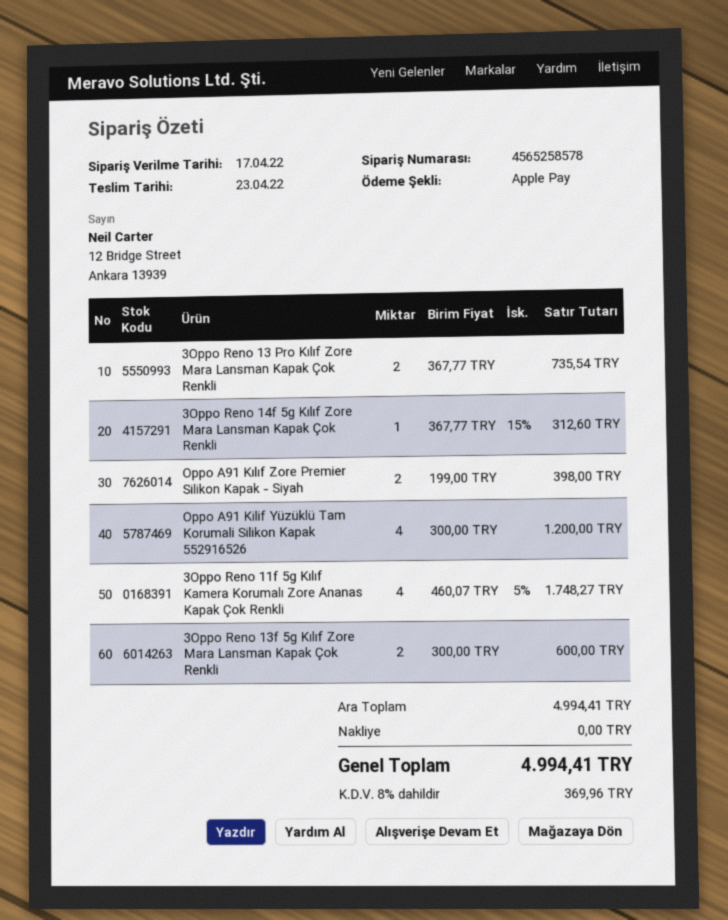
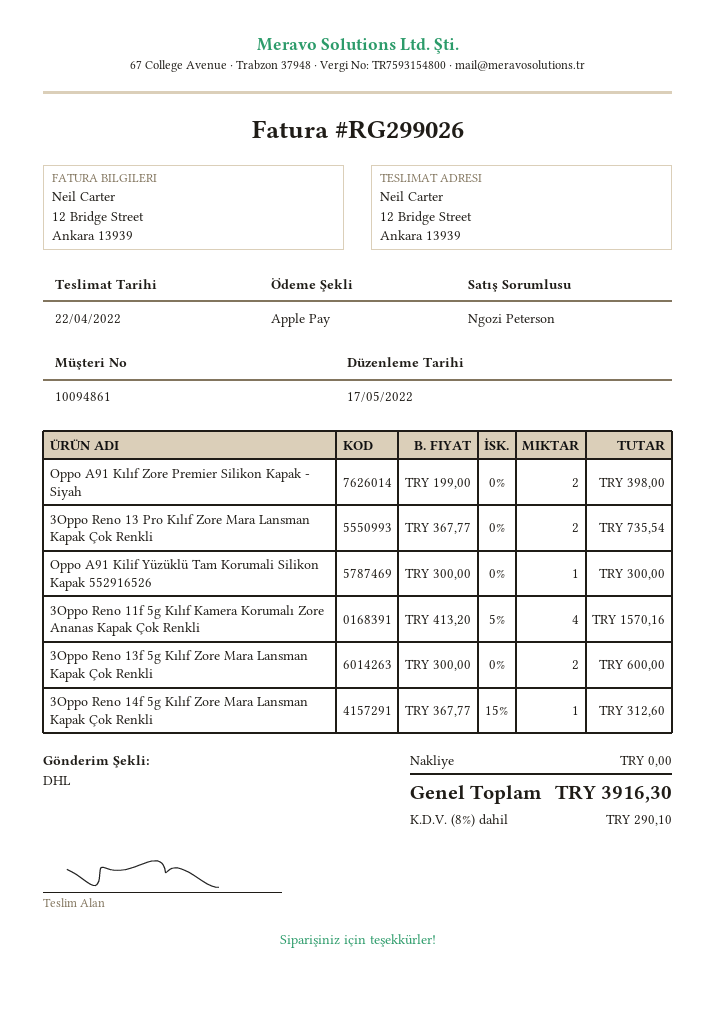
delivery date: 2022-04-23 -> 2022-04-22
Oppo A91 Kilif Yüzüklü Tam Korumali Silikon Kapak 552916526: 4 x 300.00 = 1200.00 -> 1 x 300.00 = 300.00
3Oppo Reno 11f 5g Kılıf Kamera Korumalı Zore Ananas Kapak Çok Renkli: 4 x 460.07 - 5% = 1748.27 -> 4 x 413.20 - 5% = 1570.16
tax: 8% = 369.96 -> 8% = 290.10
total: 4994.41 -> 3916.30

